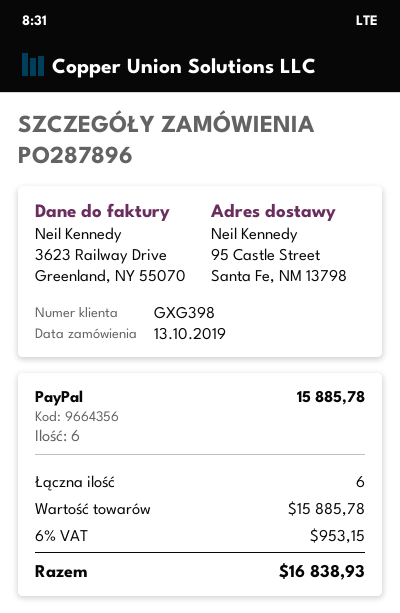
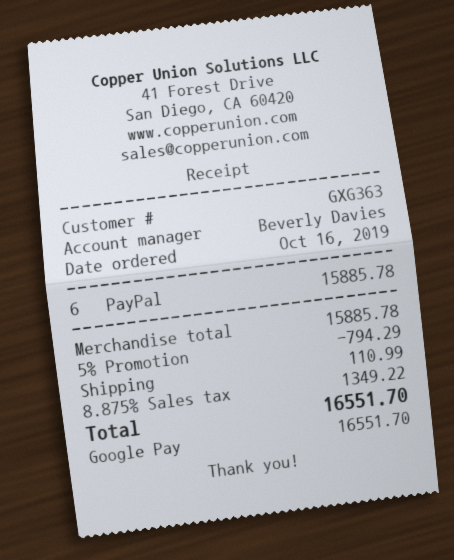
order date: 2019-10-13 -> 2019-10-16
customer number: GXG398 -> GXG363
discount: none -> 5% = 794.29
shipping: none -> 110.99
tax: 6% = 953.15 -> 8.875% = 1349.22
total: 16838.93 -> 16551.70

